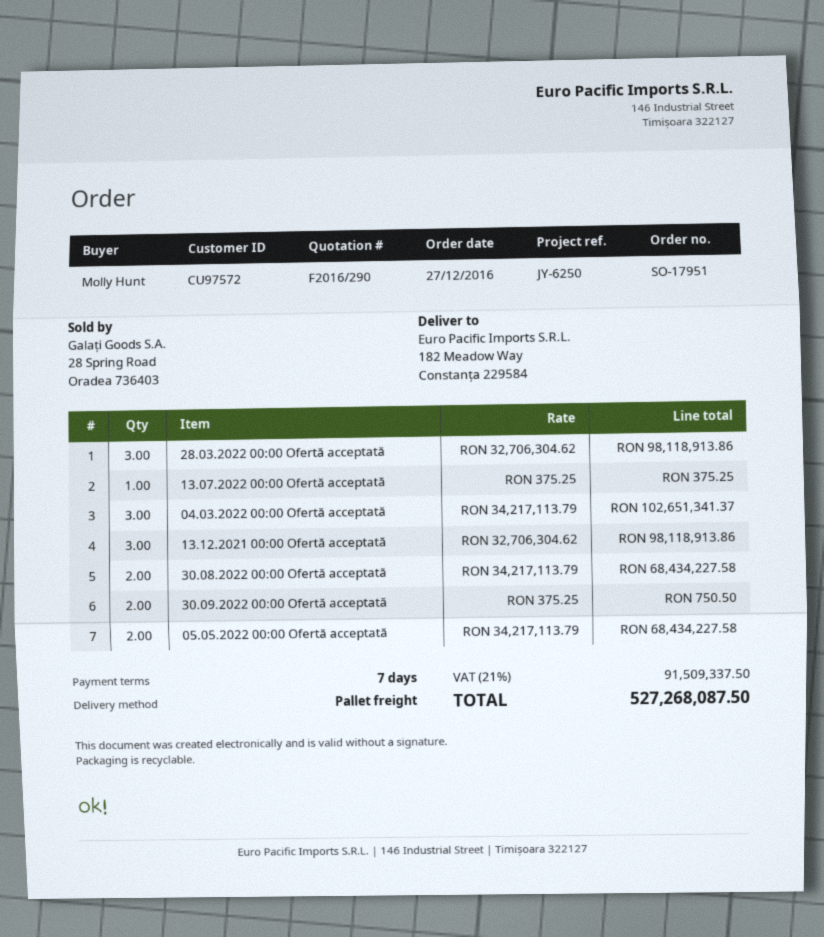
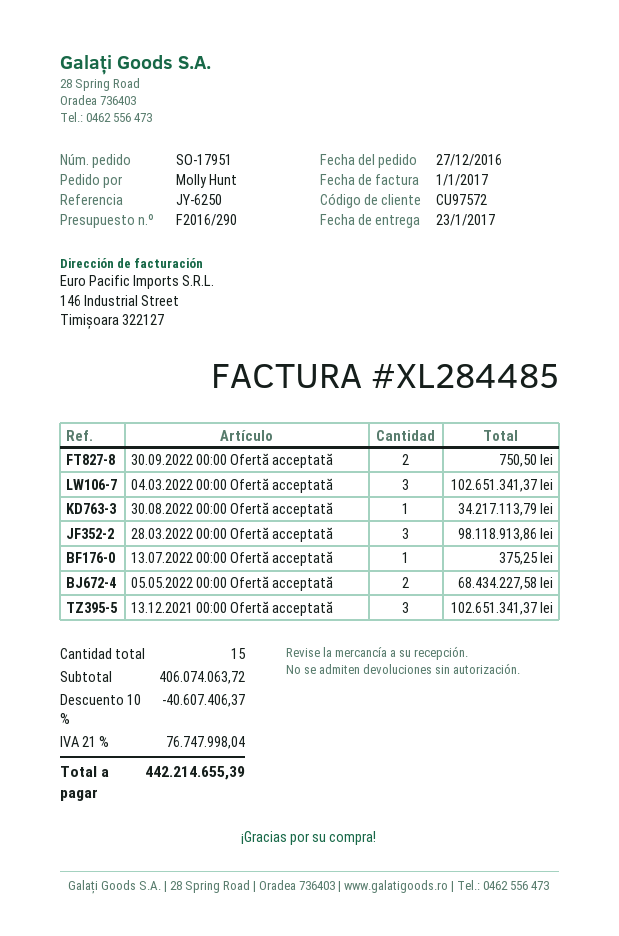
13.12.2021 00:00 Ofertă acceptată: 3 for 98118913.86 -> 3 for 102651341.37
30.08.2022 00:00 Ofertă acceptată: 2 for 68434227.58 -> 1 for 34217113.79
discount: none -> 10% = 40607406.37
tax: 21% = 91509337.50 -> 21% = 76747998.04
total: 527268087.50 -> 442214655.39

